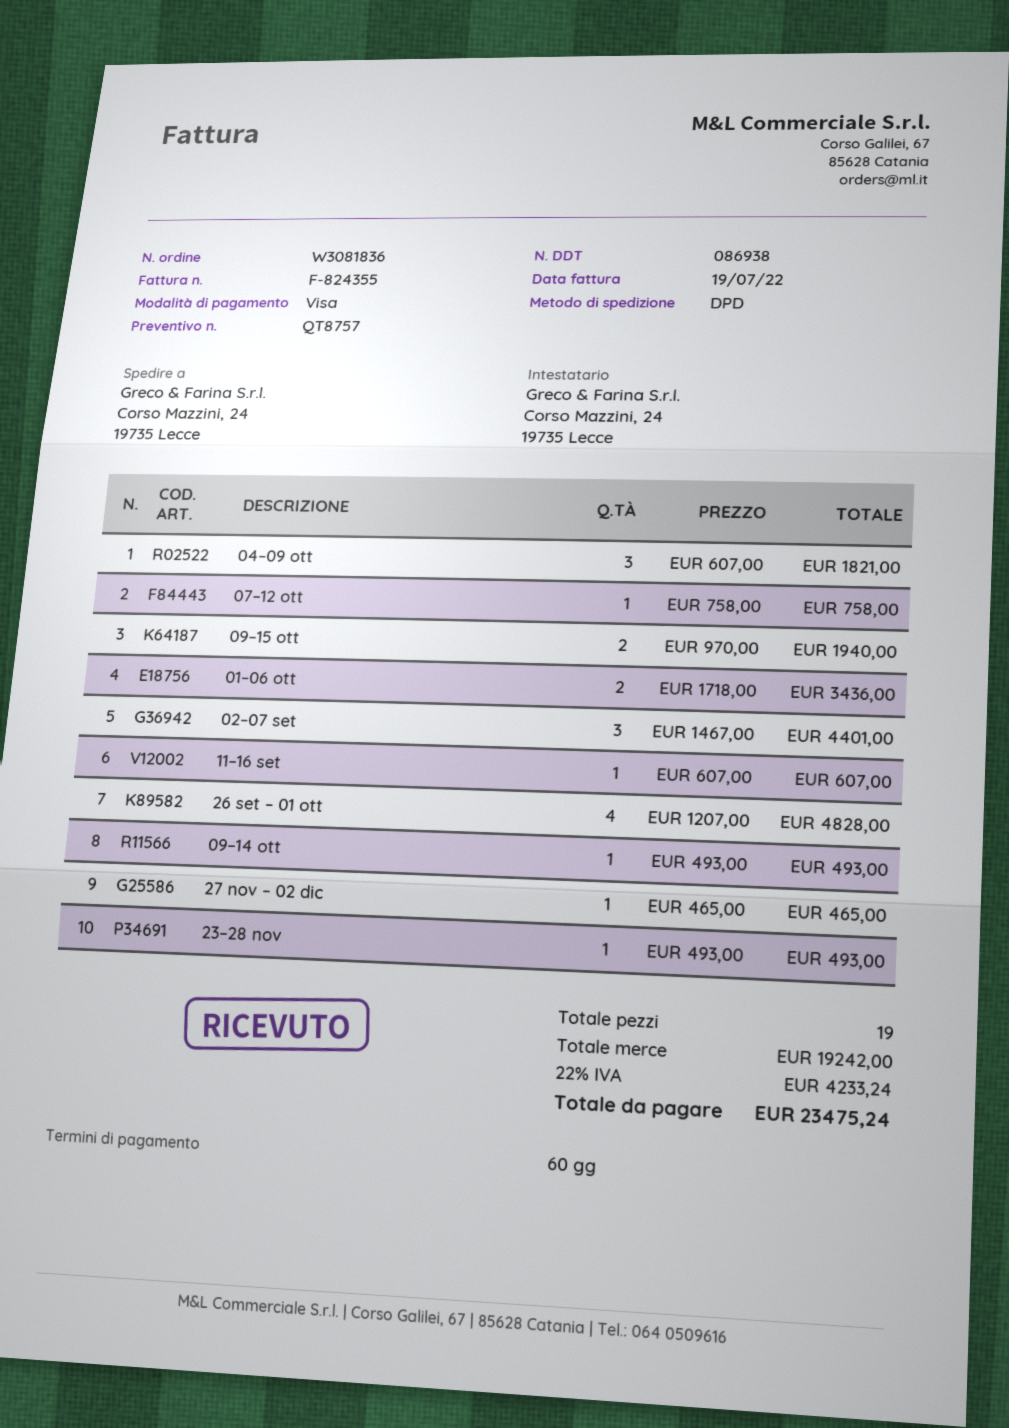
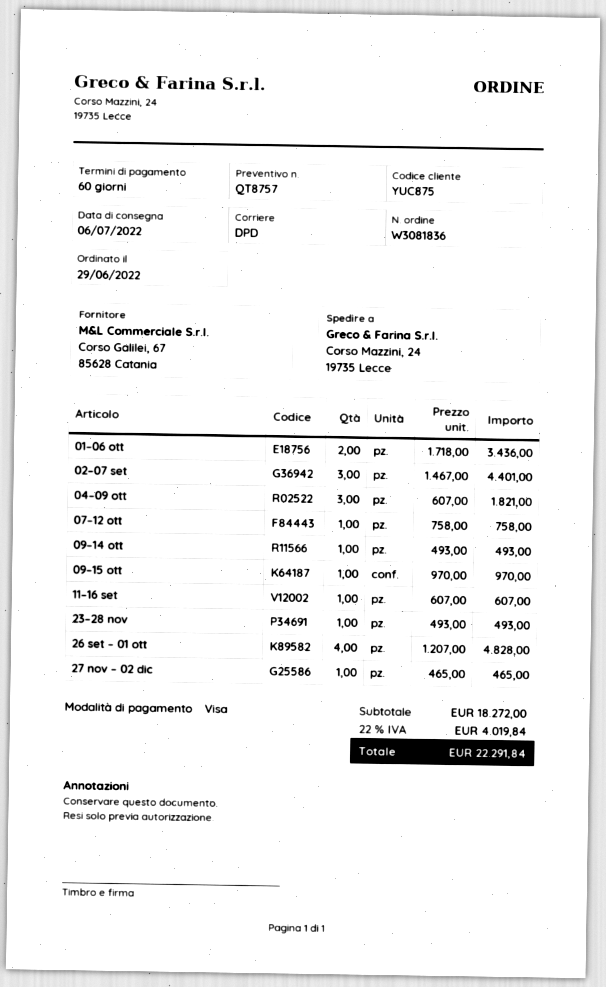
09–15 ott: 2 x 970.00 = 1940.00 -> 1 x 970.00 = 970.00
subtotal: 19242.00 -> 18272.00
tax: 22% = 4233.24 -> 22% = 4019.84
total: 23475.24 -> 22291.84

